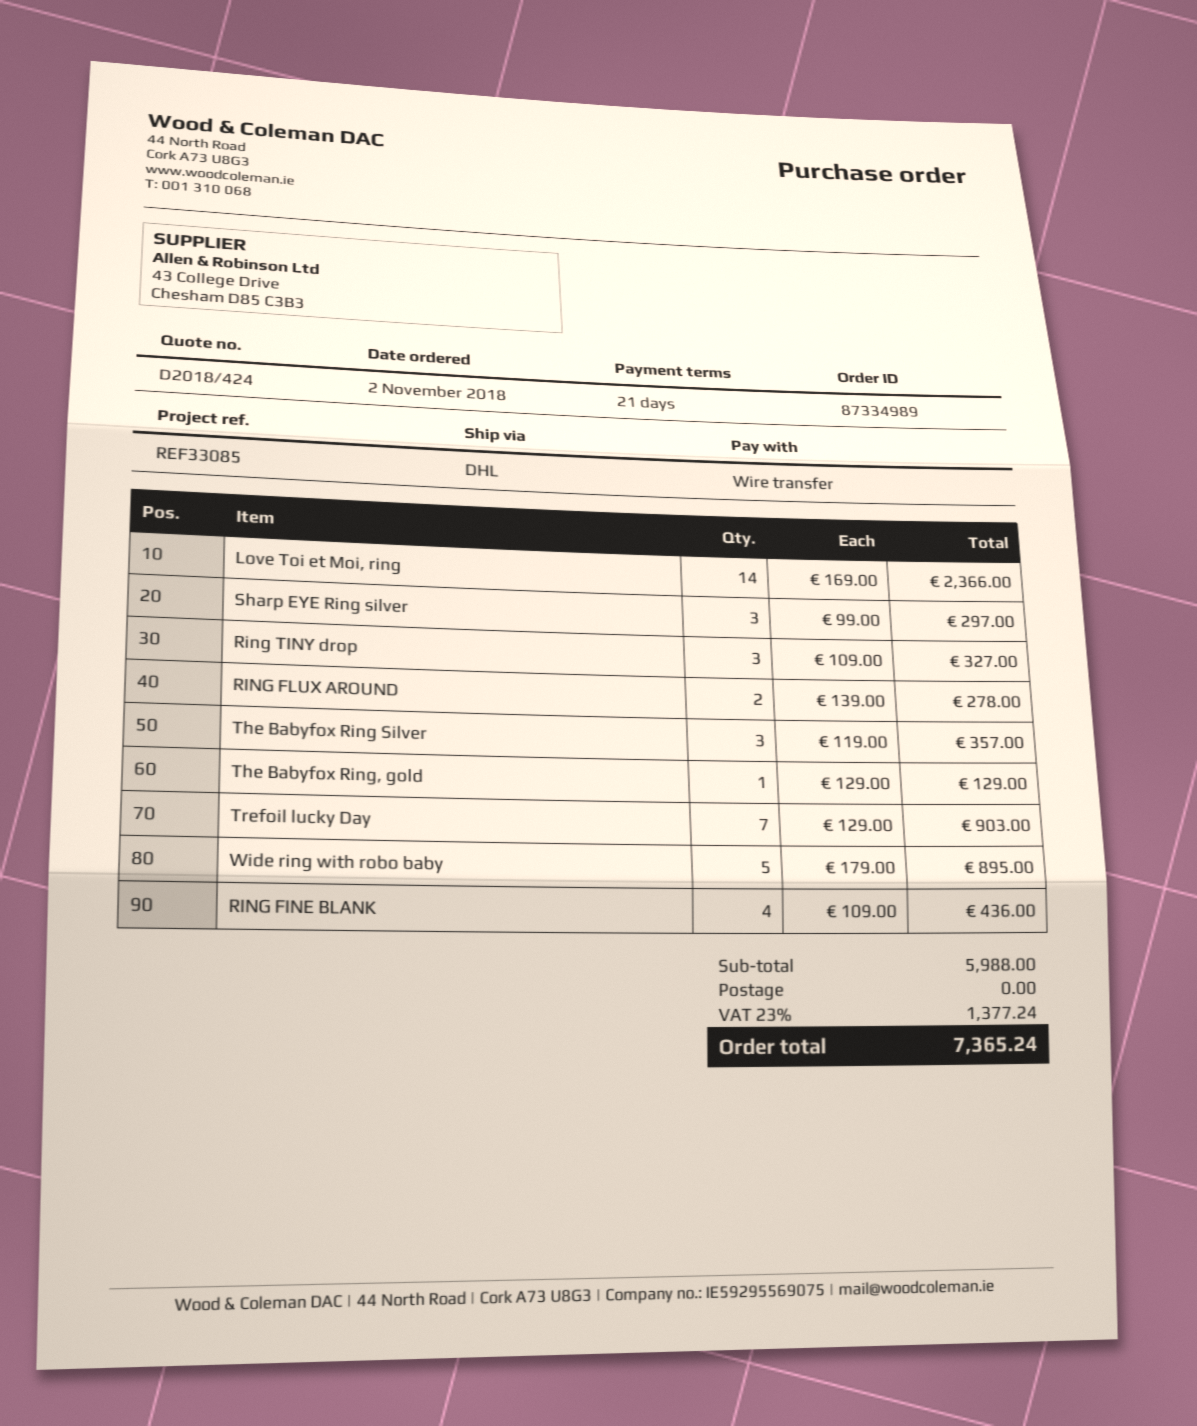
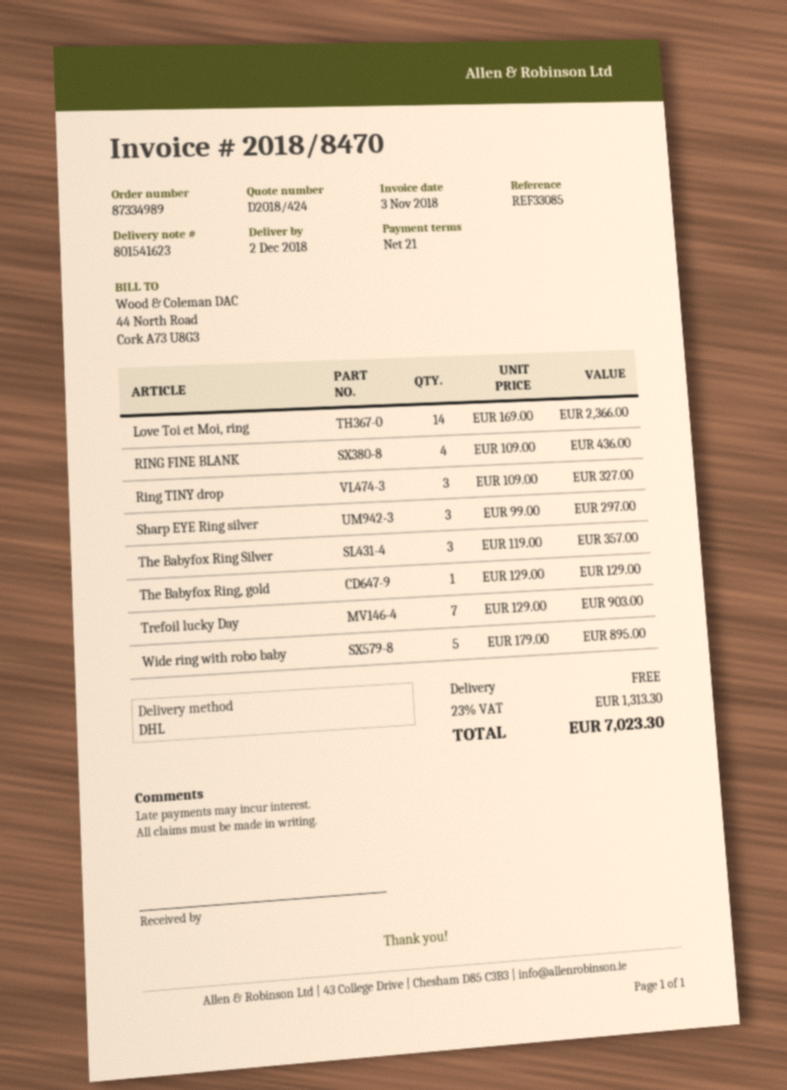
RING FLUX AROUND: 2 x 139.00 = 278.00 -> none
tax: 23% = 1377.24 -> 23% = 1313.30
total: 7365.24 -> 7023.30

